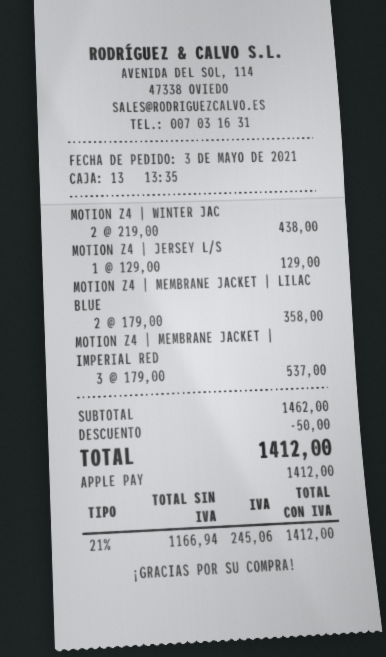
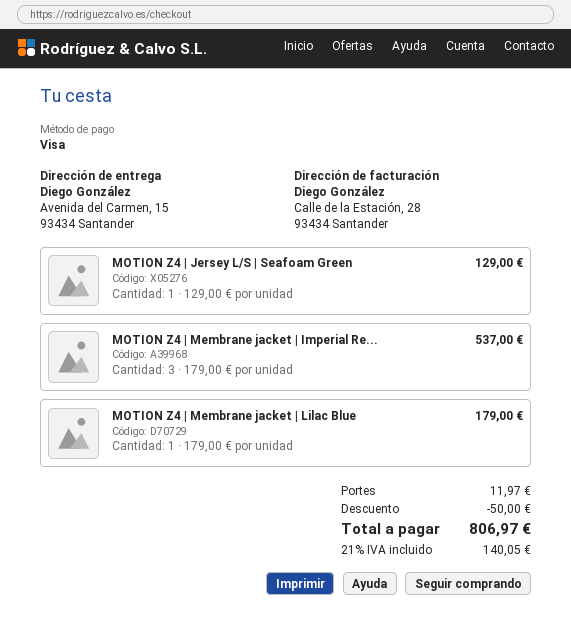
payment method: Apple Pay -> Visa
MOTION Z4 | WINTER JAC: 2 x 219.00 = 438.00 -> none
MOTION Z4 | MEMBRANE JACKET | LILAC BLUE: 2 x 179.00 = 358.00 -> 1 x 179.00 = 179.00
shipping: none -> 11.97
tax: 21% = 245.06 -> 21% = 140.05
total: 1412.00 -> 806.97

